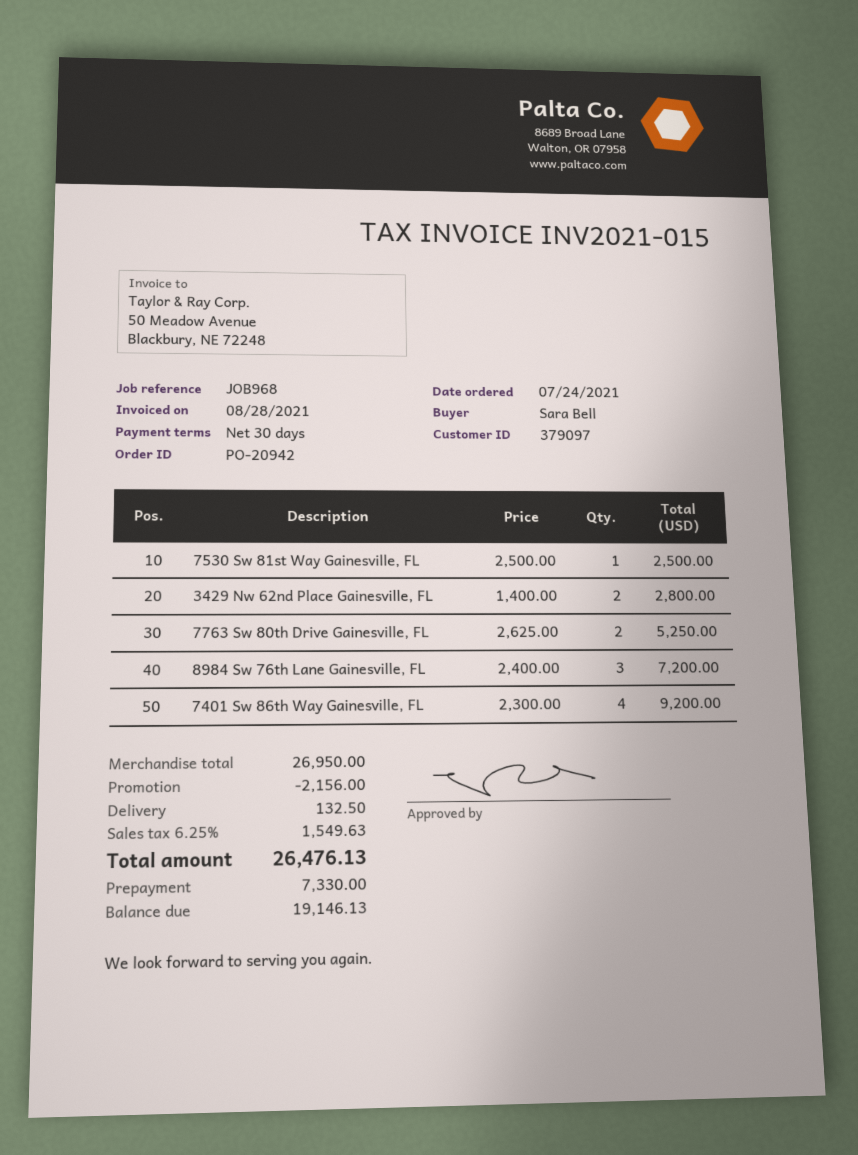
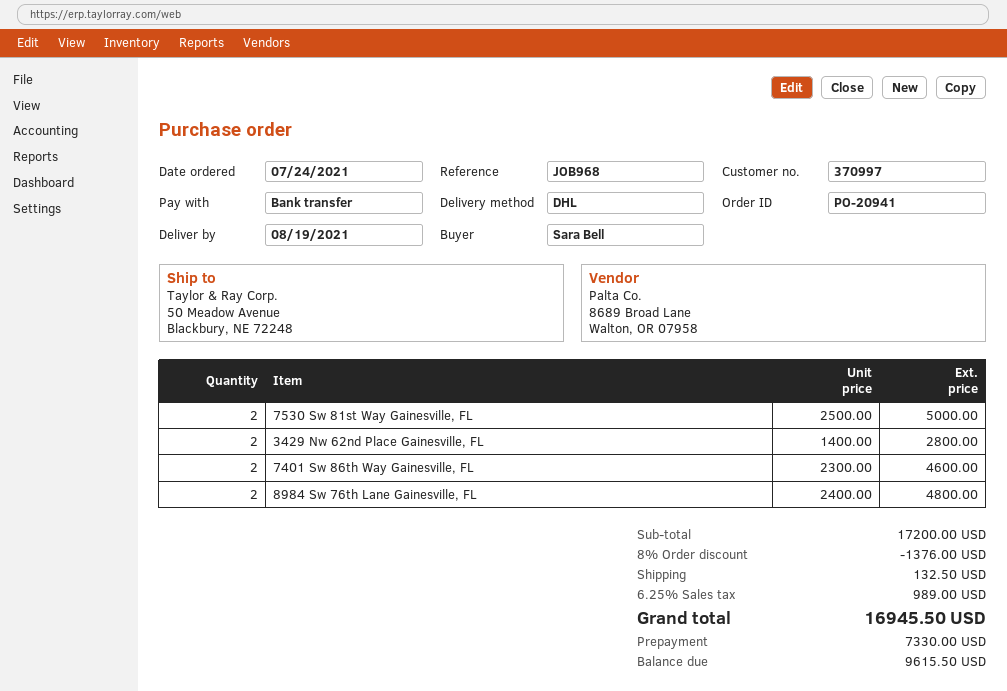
order number: PO-20942 -> PO-20941
customer number: 379097 -> 370997
7530 Sw 81st Way Gainesville, FL: 1 x 2500.00 = 2500.00 -> 2 x 2500.00 = 5000.00
7763 Sw 80th Drive Gainesville, FL: 2 x 2625.00 = 5250.00 -> none
8984 Sw 76th Lane Gainesville, FL: 3 x 2400.00 = 7200.00 -> 2 x 2400.00 = 4800.00
7401 Sw 86th Way Gainesville, FL: 4 x 2300.00 = 9200.00 -> 2 x 2300.00 = 4600.00
subtotal: 26950.00 -> 17200.00
discount: 2156.00 -> 1376.00
tax: 6.25% = 1549.63 -> 6.25% = 989.00
total: 26476.13 -> 16945.50
balance: 19146.13 -> 9615.50

